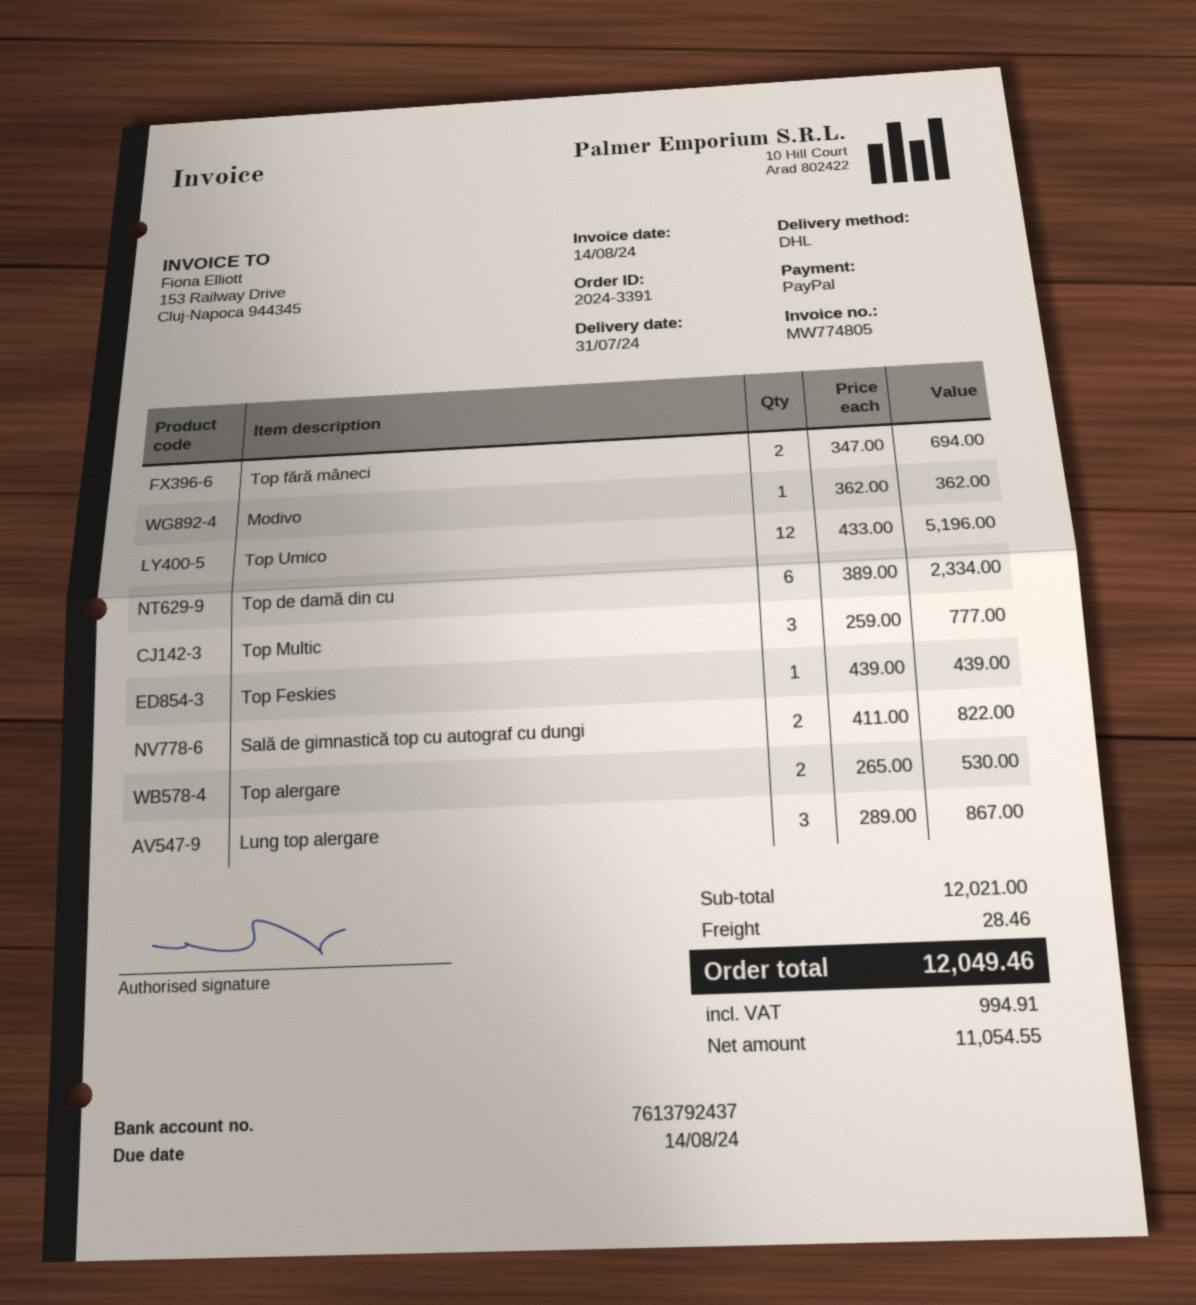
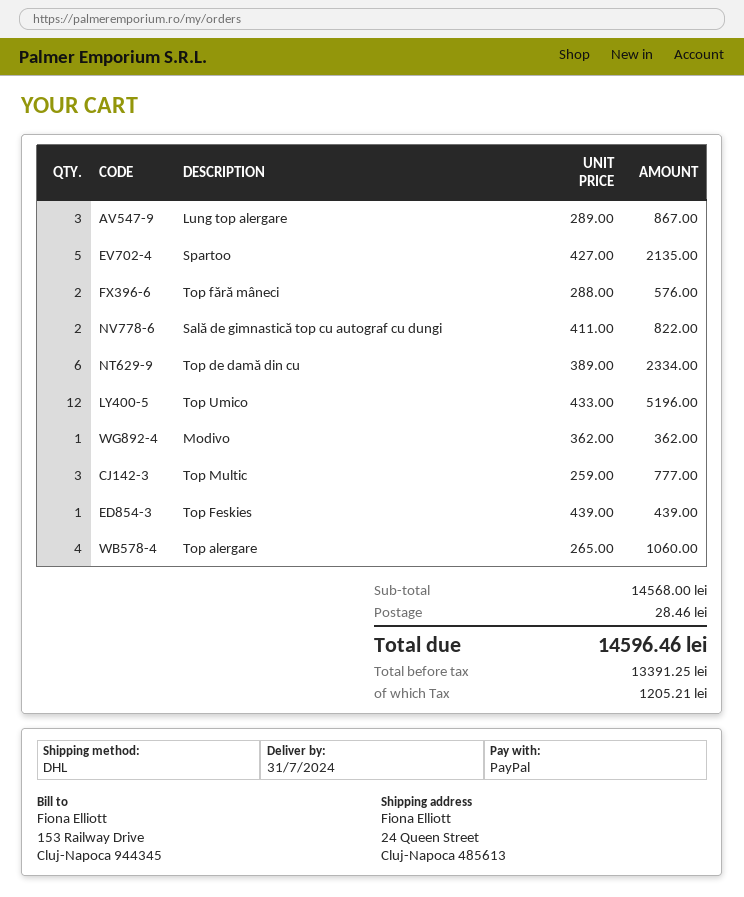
Top fără mâneci: 2 x 347.00 = 694.00 -> 2 x 288.00 = 576.00
Top alergare: 2 x 265.00 = 530.00 -> 4 x 265.00 = 1060.00
Spartoo: none -> 5 x 427.00 = 2135.00
subtotal: 12021.00 -> 14568.00
net: 11054.55 -> 13391.25
tax: 994.91 -> 1205.21
total: 12049.46 -> 14596.46

